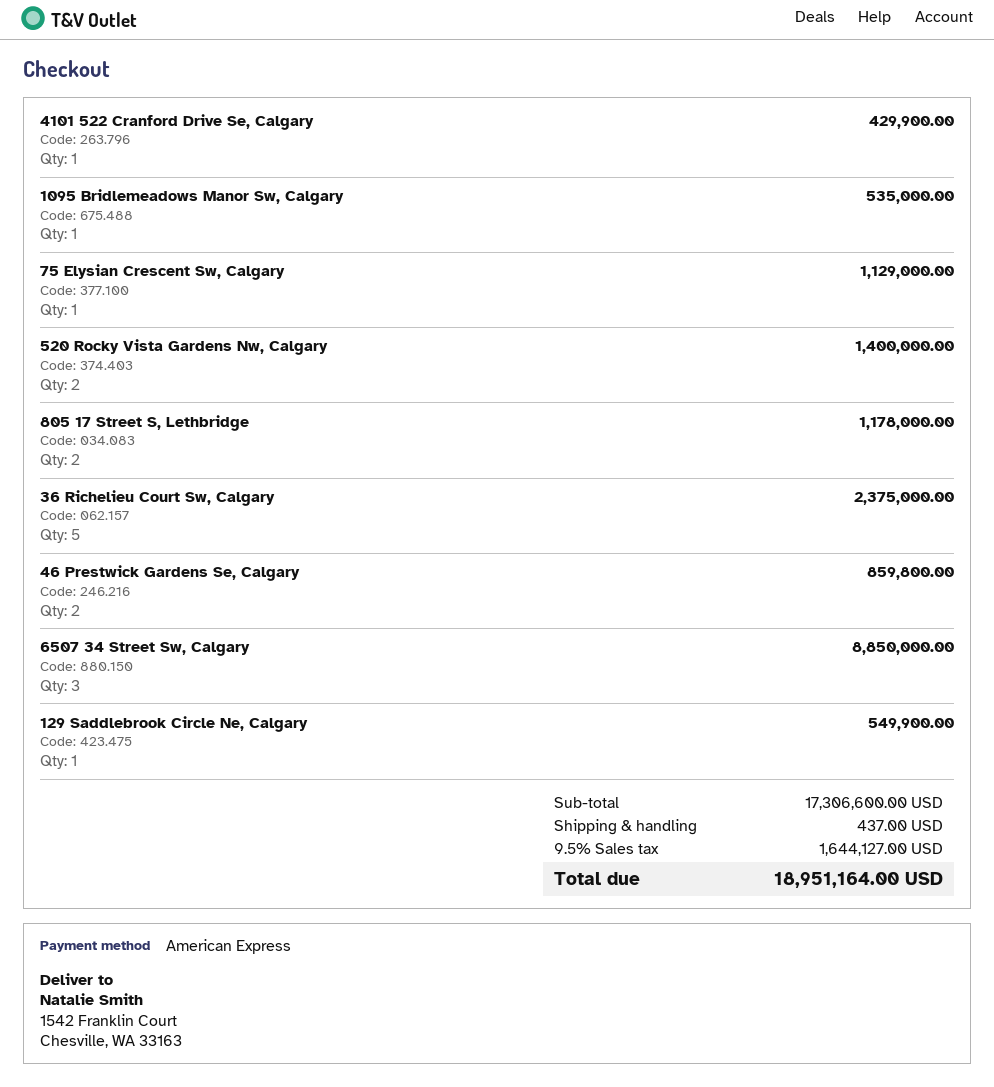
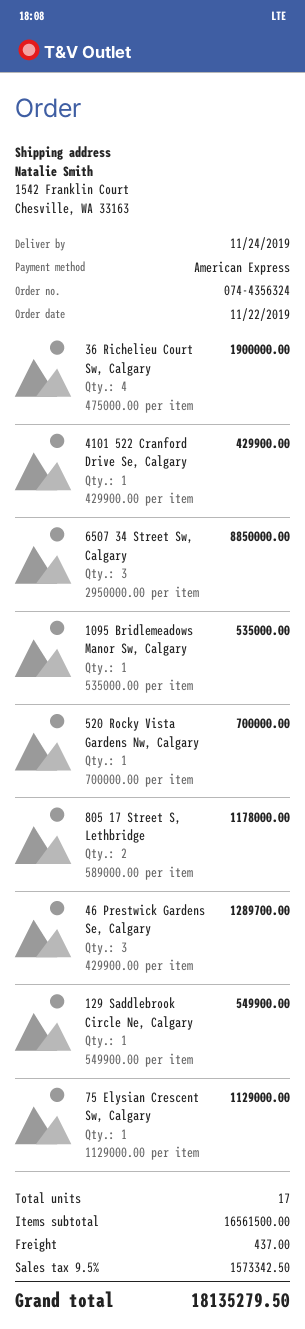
520 Rocky Vista Gardens Nw, Calgary: 2 for 1400000.00 -> 1 for 700000.00
36 Richelieu Court Sw, Calgary: 5 for 2375000.00 -> 4 for 1900000.00
46 Prestwick Gardens Se, Calgary: 2 for 859800.00 -> 3 for 1289700.00
subtotal: 17306600.00 -> 16561500.00
tax: 9.5% = 1644127.00 -> 9.5% = 1573342.50
total: 18951164.00 -> 18135279.50

